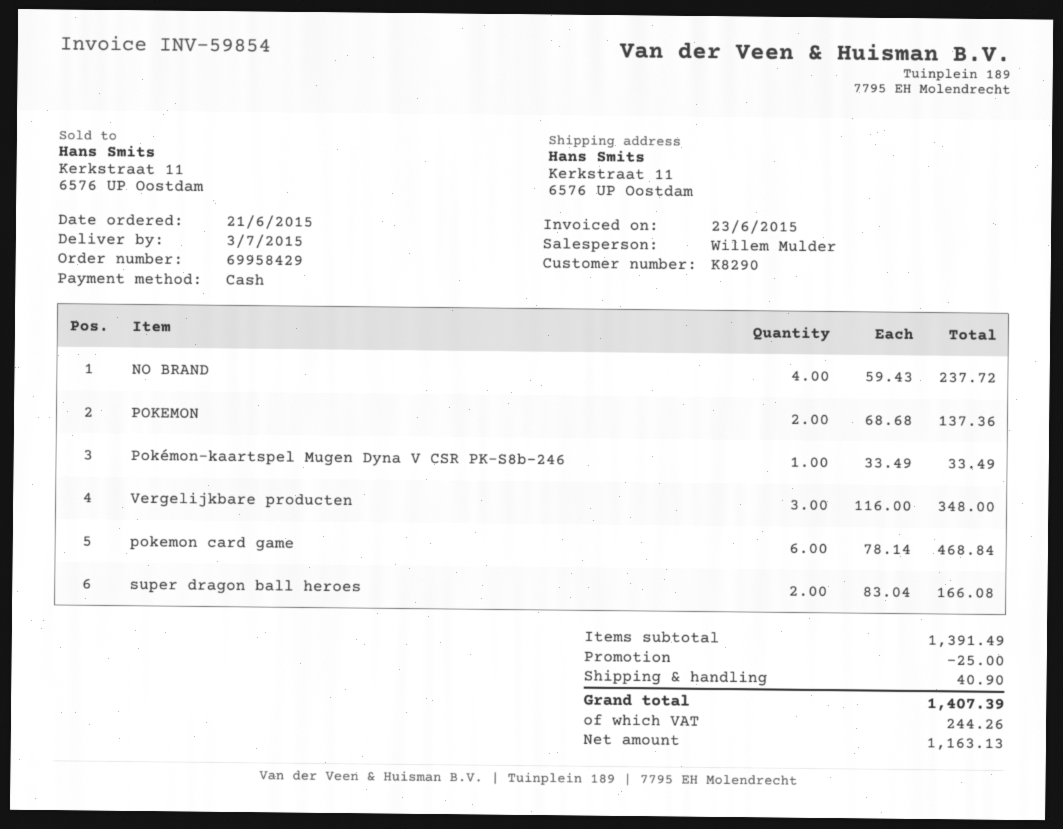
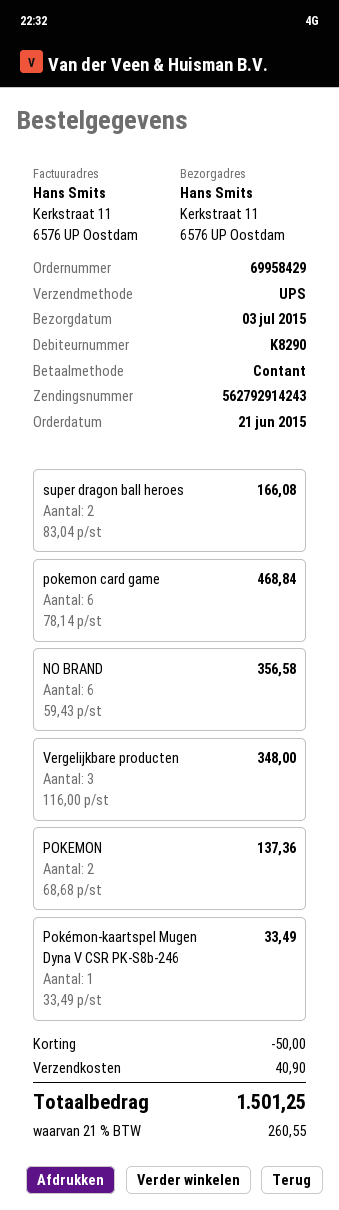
NO BRAND: 4 x 59.43 = 237.72 -> 6 x 59.43 = 356.58
discount: 25.00 -> 50.00
tax: 244.26 -> 260.55
total: 1407.39 -> 1501.25

